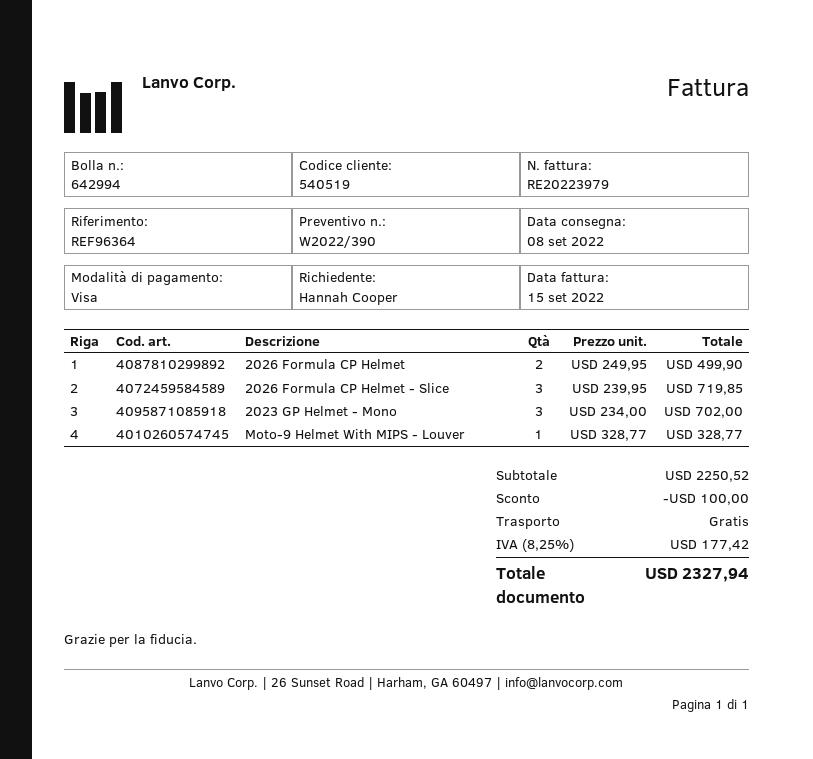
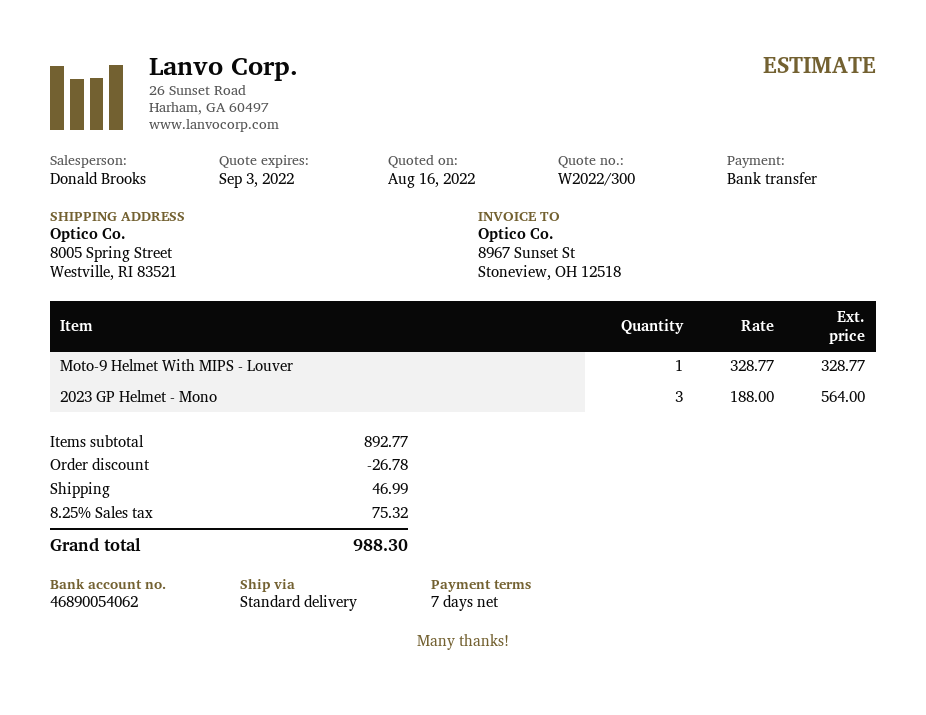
quote number: W2022/390 -> W2022/300
payment method: Visa -> bank transfer
2026 Formula CP Helmet: 2 x 249.95 = 499.90 -> none
2026 Formula CP Helmet - Slice: 3 x 239.95 = 719.85 -> none
2023 GP Helmet - Mono: 3 x 234.00 = 702.00 -> 3 x 188.00 = 564.00
subtotal: 2250.52 -> 892.77
discount: 100.00 -> 26.78
shipping: 0.00 -> 46.99
tax: 8.25% = 177.42 -> 8.25% = 75.32
total: 2327.94 -> 988.30

